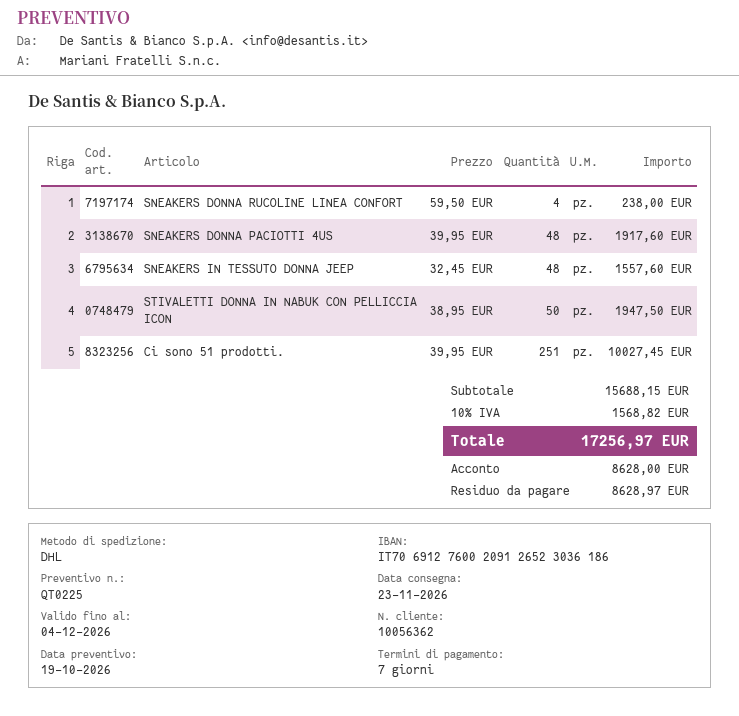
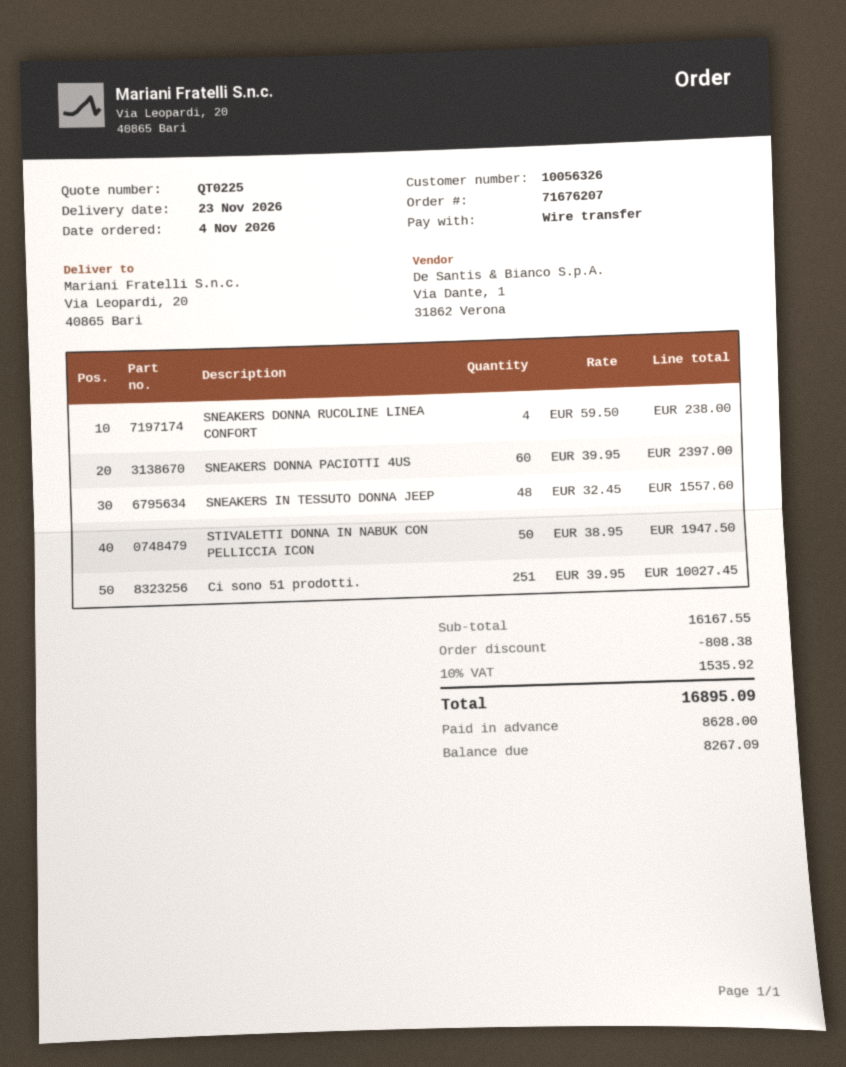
customer number: 10056362 -> 10056326
SNEAKERS DONNA PACIOTTI 4US: 48 x 39.95 = 1917.60 -> 60 x 39.95 = 2397.00
subtotal: 15688.15 -> 16167.55
discount: none -> 808.38
tax: 10% = 1568.82 -> 10% = 1535.92
total: 17256.97 -> 16895.09
balance: 8628.97 -> 8267.09

